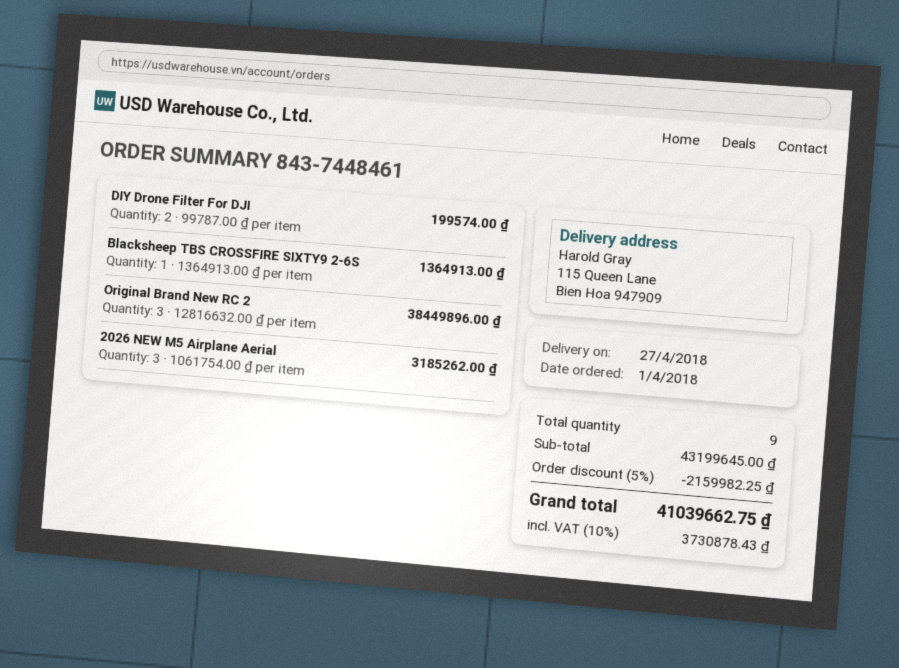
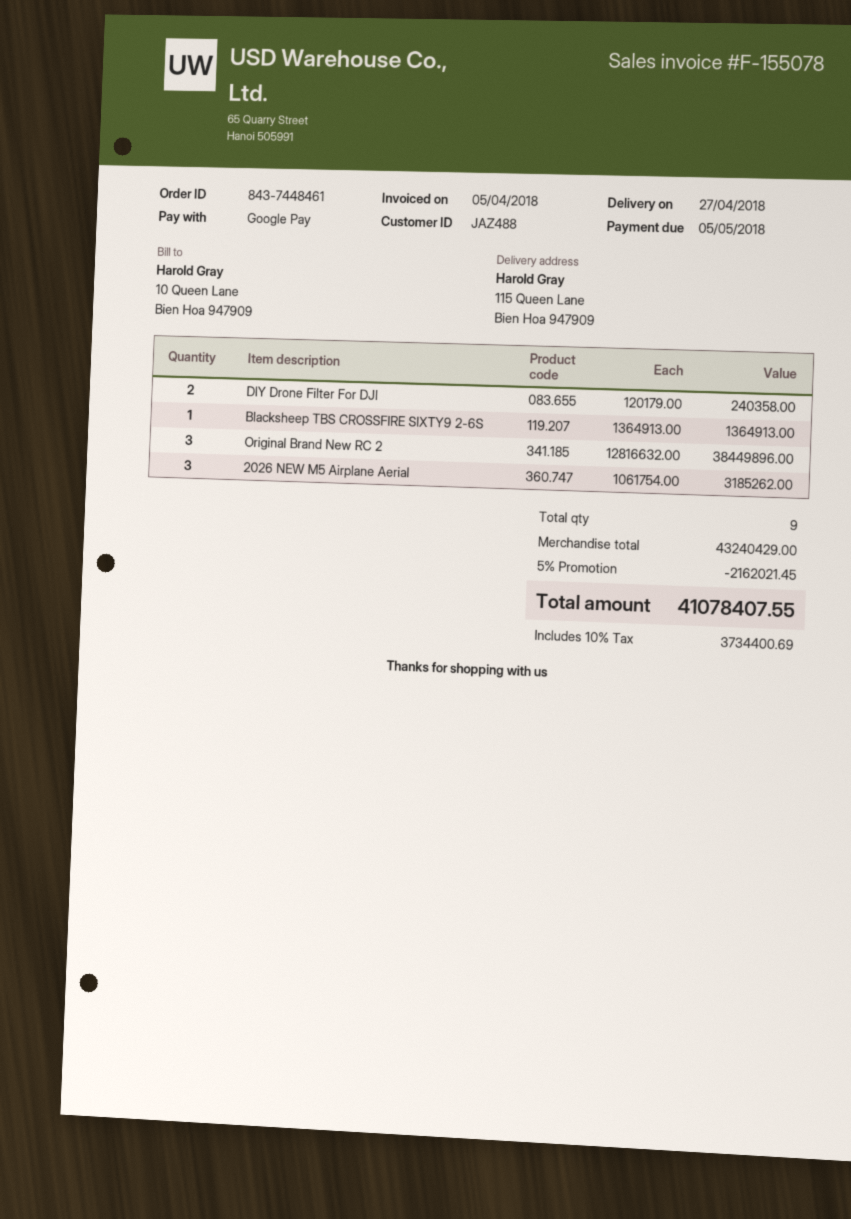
DIY Drone Filter For DJI: 2 x 99787.00 = 199574.00 -> 2 x 120179.00 = 240358.00
subtotal: 43199645.00 -> 43240429.00
discount: 5% = 2159982.25 -> 5% = 2162021.45
tax: 10% = 3730878.43 -> 10% = 3734400.69
total: 41039662.75 -> 41078407.55

